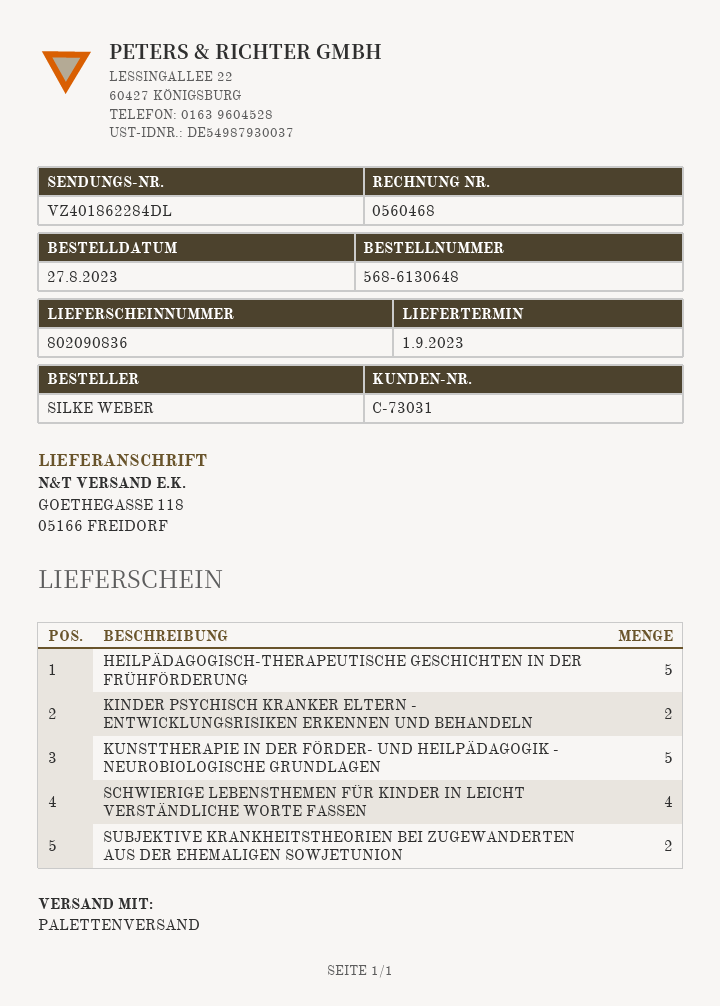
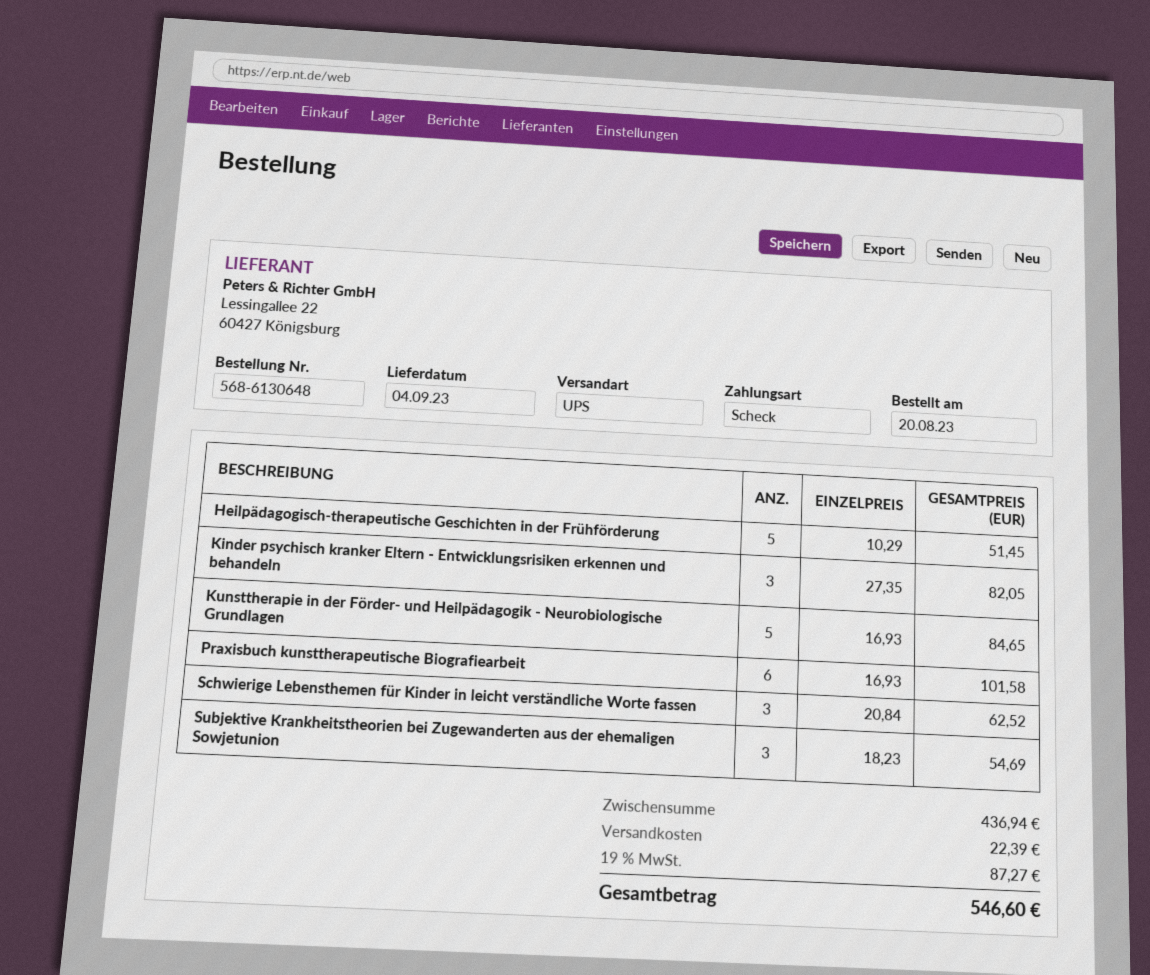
order date: 2023-08-27 -> 2023-08-20
delivery date: 2023-09-01 -> 2023-09-04
shipping method: pallet freight -> UPS
KINDER PSYCHISCH KRANKER ELTERN - ENTWICKLUNGSRISIKEN ERKENNEN UND BEHANDELN: 2 -> 3
SCHWIERIGE LEBENSTHEMEN FÜR KINDER IN LEICHT VERSTÄNDLICHE WORTE FASSEN: 4 -> 3
SUBJEKTIVE KRANKHEITSTHEORIEN BEI ZUGEWANDERTEN AUS DER EHEMALIGEN SOWJETUNION: 2 -> 3
Praxisbuch kunsttherapeutische Biografiearbeit: none -> 6

